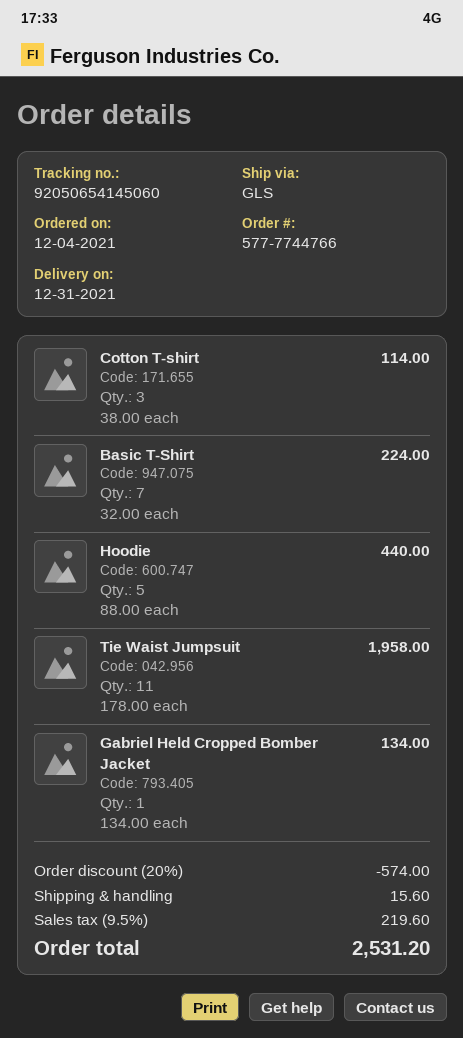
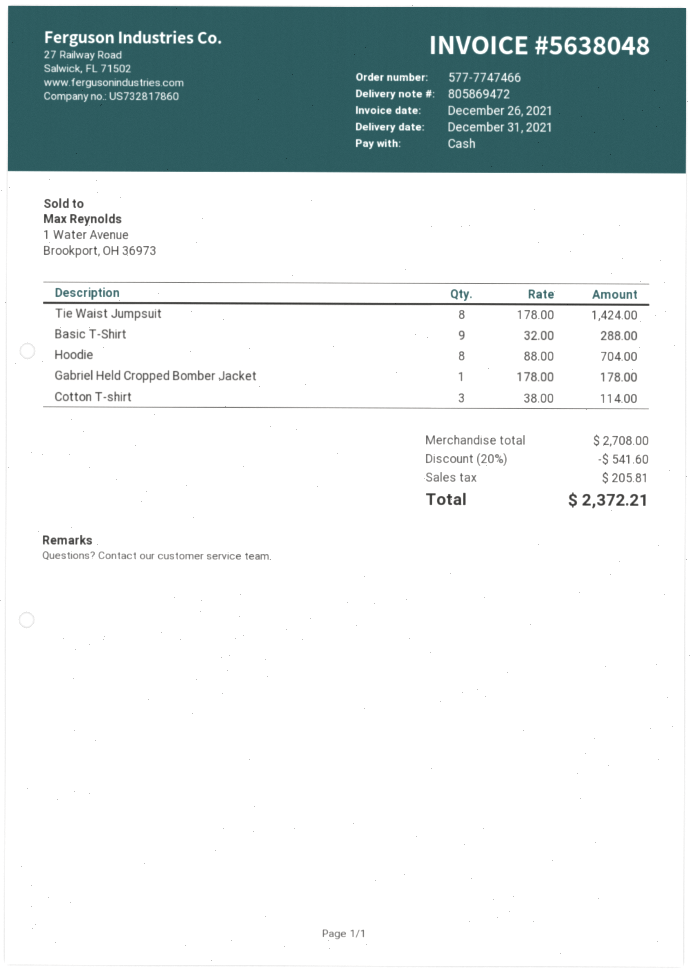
order number: 577-7744766 -> 577-7747466
Basic T-Shirt: 7 x 32.00 = 224.00 -> 9 x 32.00 = 288.00
Hoodie: 5 x 88.00 = 440.00 -> 8 x 88.00 = 704.00
Tie Waist Jumpsuit: 11 x 178.00 = 1958.00 -> 8 x 178.00 = 1424.00
Gabriel Held Cropped Bomber Jacket: 1 x 134.00 = 134.00 -> 1 x 178.00 = 178.00
discount: 20% = 574.00 -> 20% = 541.60
shipping: 15.60 -> none
tax: 219.60 -> 205.81
total: 2531.20 -> 2372.21

